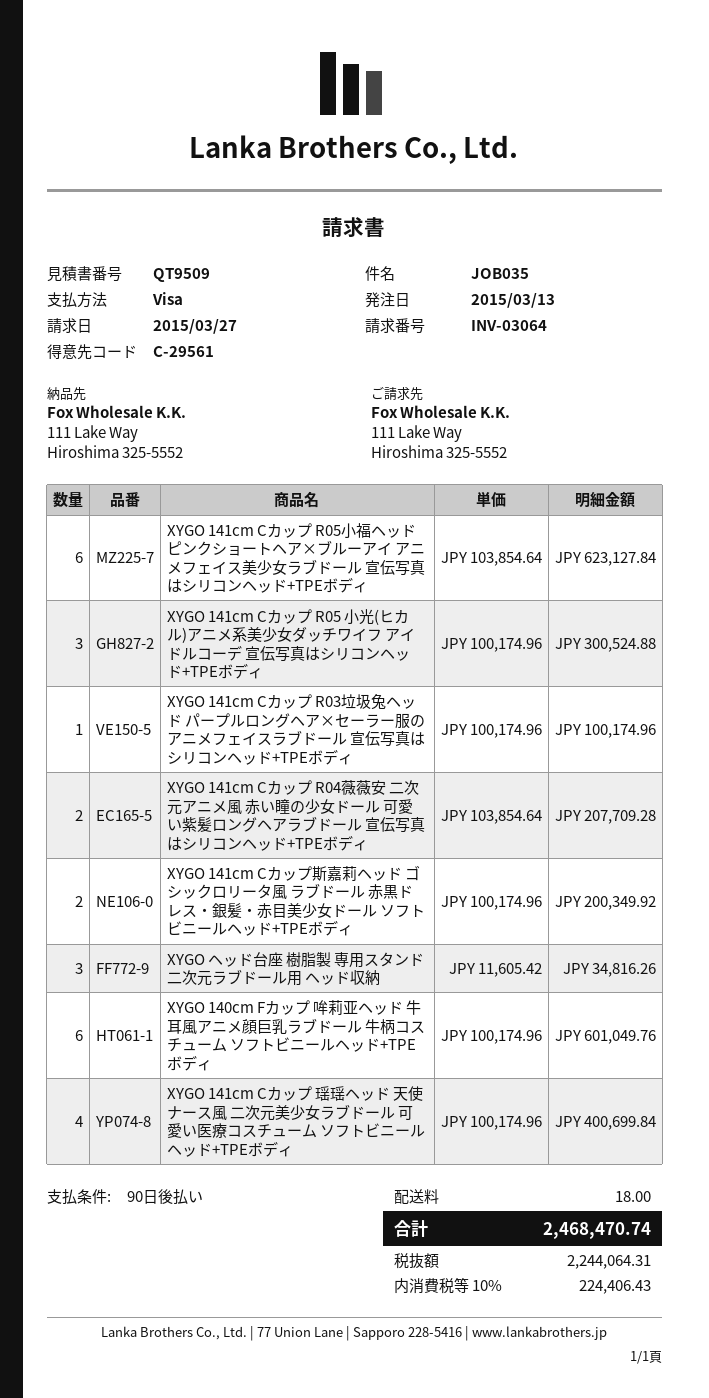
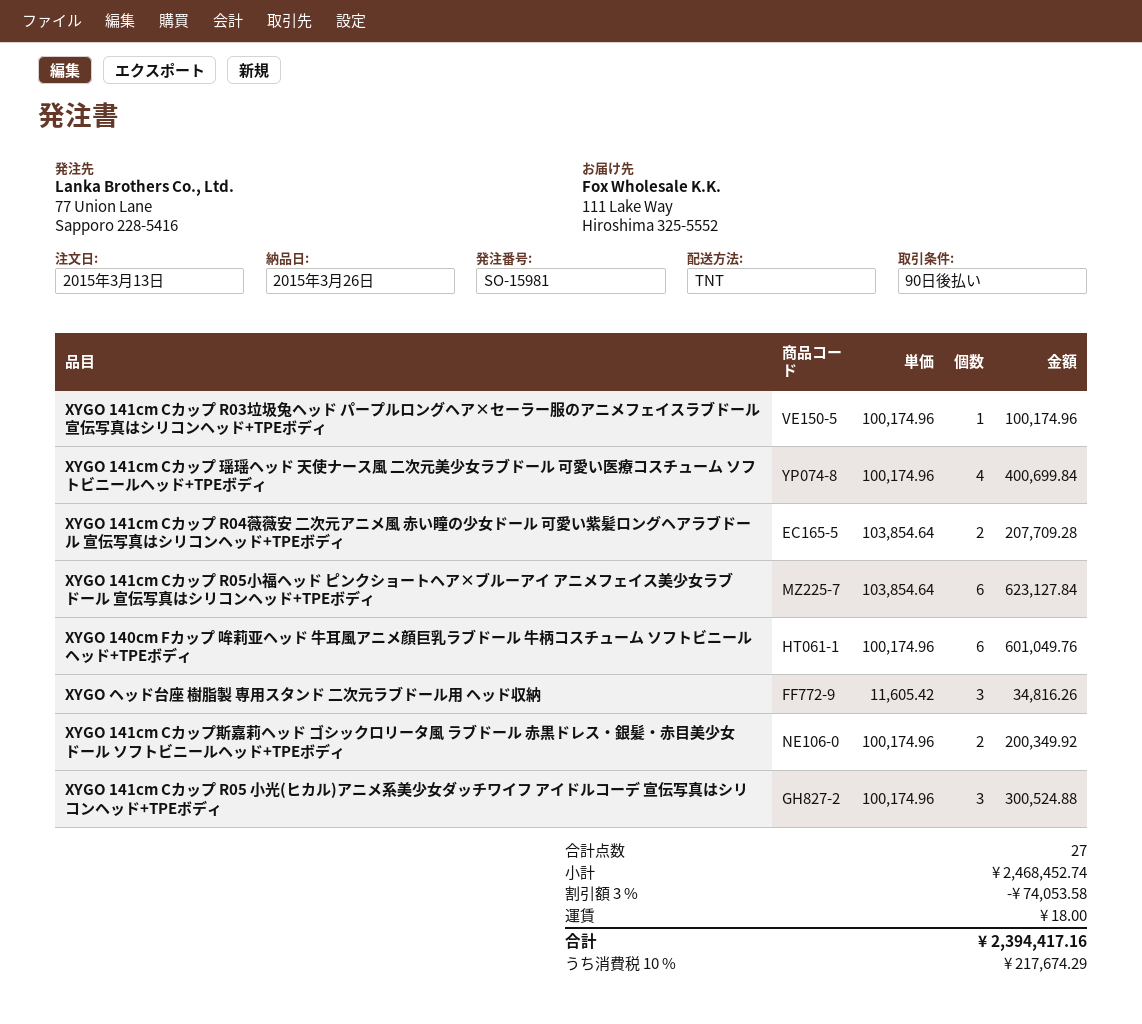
discount: none -> 3% = 74053.58
tax: 10% = 224406.43 -> 10% = 217674.29
total: 2468470.74 -> 2394417.16

